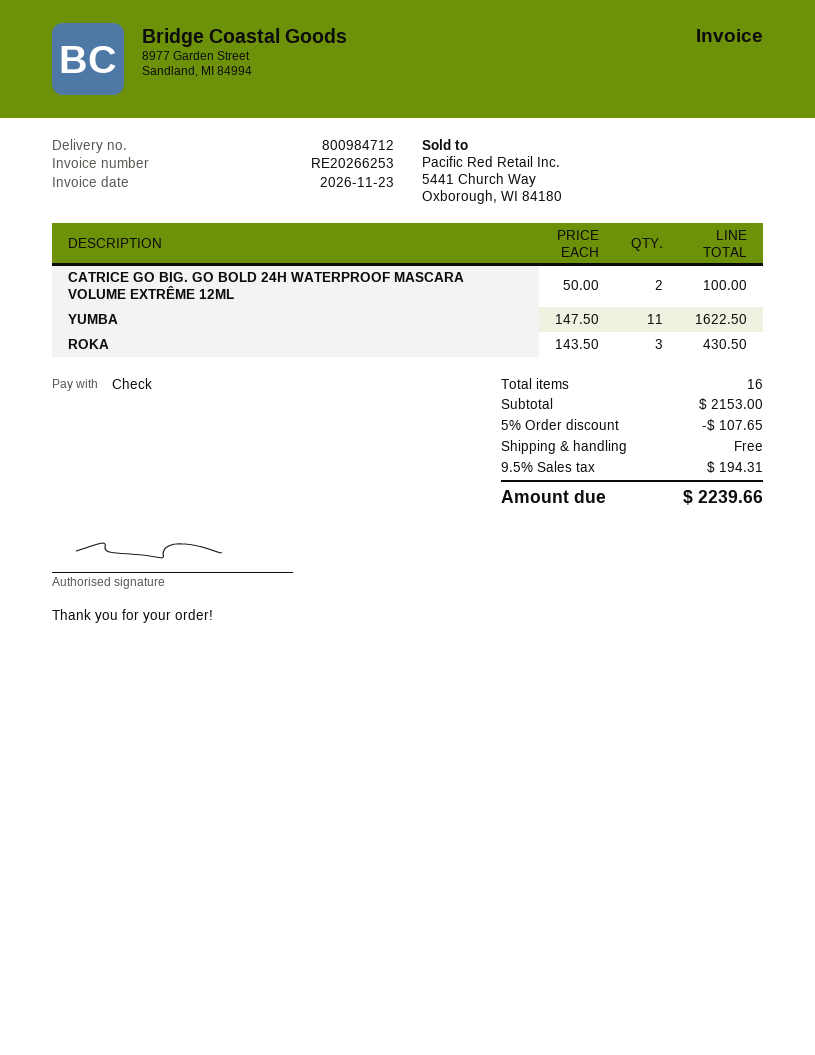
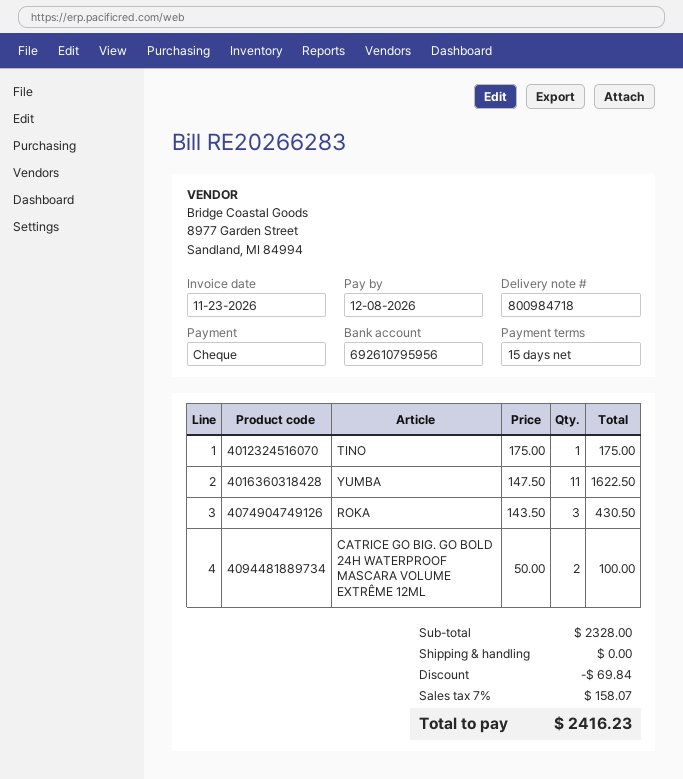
delivery note number: 800984712 -> 800984718
invoice number: RE20266253 -> RE20266283
TINO: none -> 1 x 175.00 = 175.00
subtotal: 2153.00 -> 2328.00
discount: 107.65 -> 69.84
tax: 9.5% = 194.31 -> 7% = 158.07
total: 2239.66 -> 2416.23

